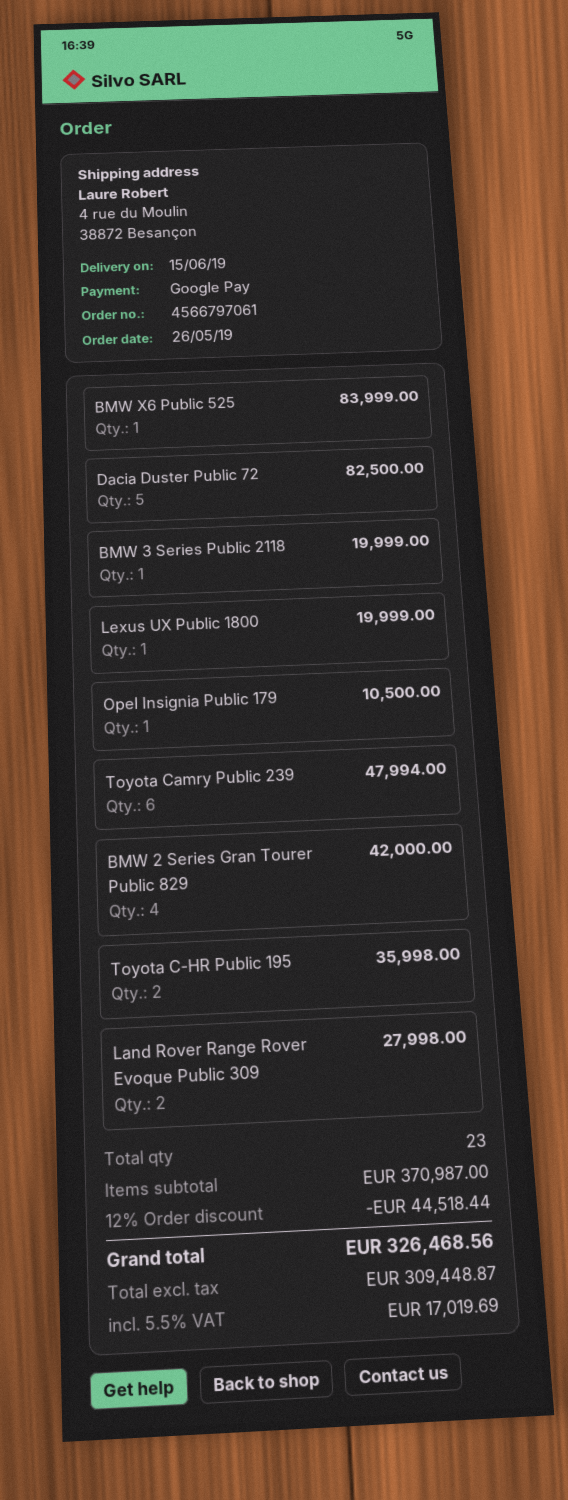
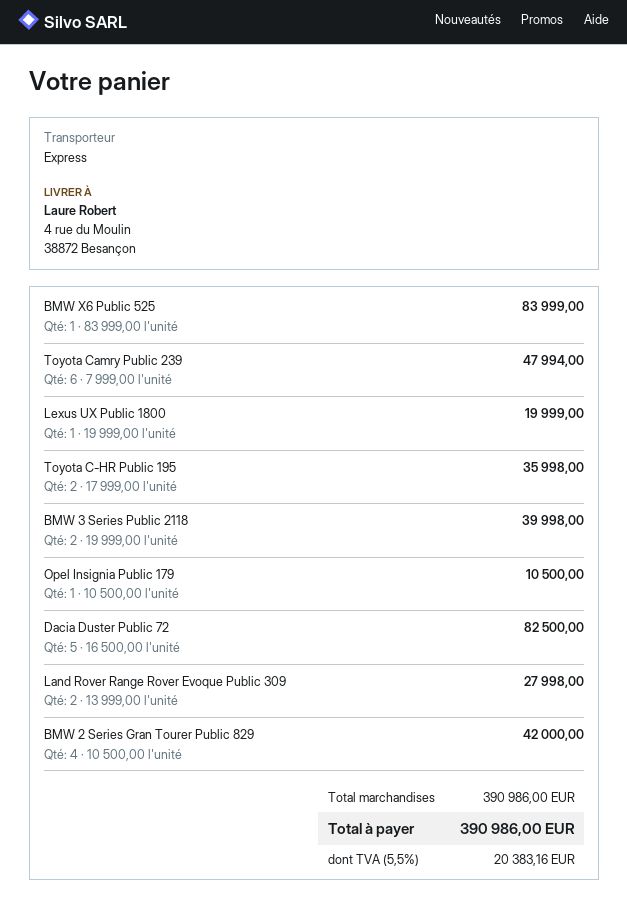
BMW 3 Series Public 2118: 1 for 19999.00 -> 2 for 39998.00
subtotal: 370987.00 -> 390986.00
discount: 12% = 44518.44 -> none
tax: 5.5% = 17019.69 -> 5.5% = 20383.16
total: 326468.56 -> 390986.00

